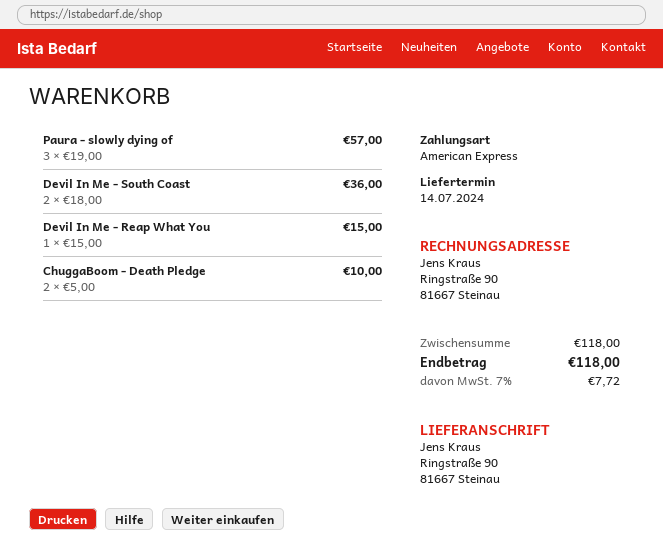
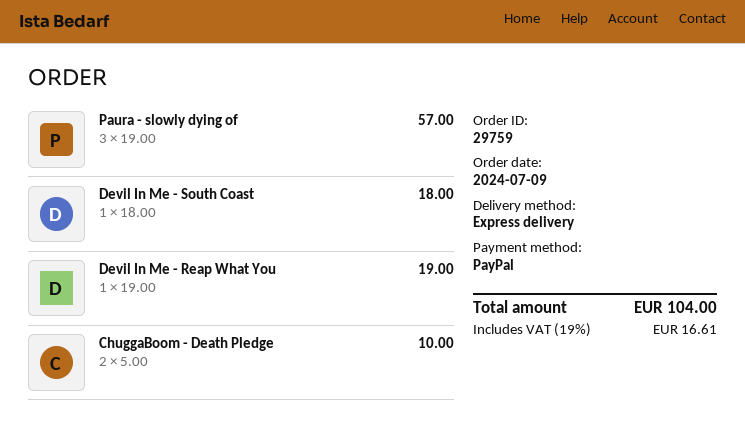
payment method: American Express -> PayPal
Devil In Me - South Coast: 2 x 18.00 = 36.00 -> 1 x 18.00 = 18.00
Devil In Me - Reap What You: 1 x 15.00 = 15.00 -> 1 x 19.00 = 19.00
tax: 7% = 7.72 -> 19% = 16.61
total: 118.00 -> 104.00

